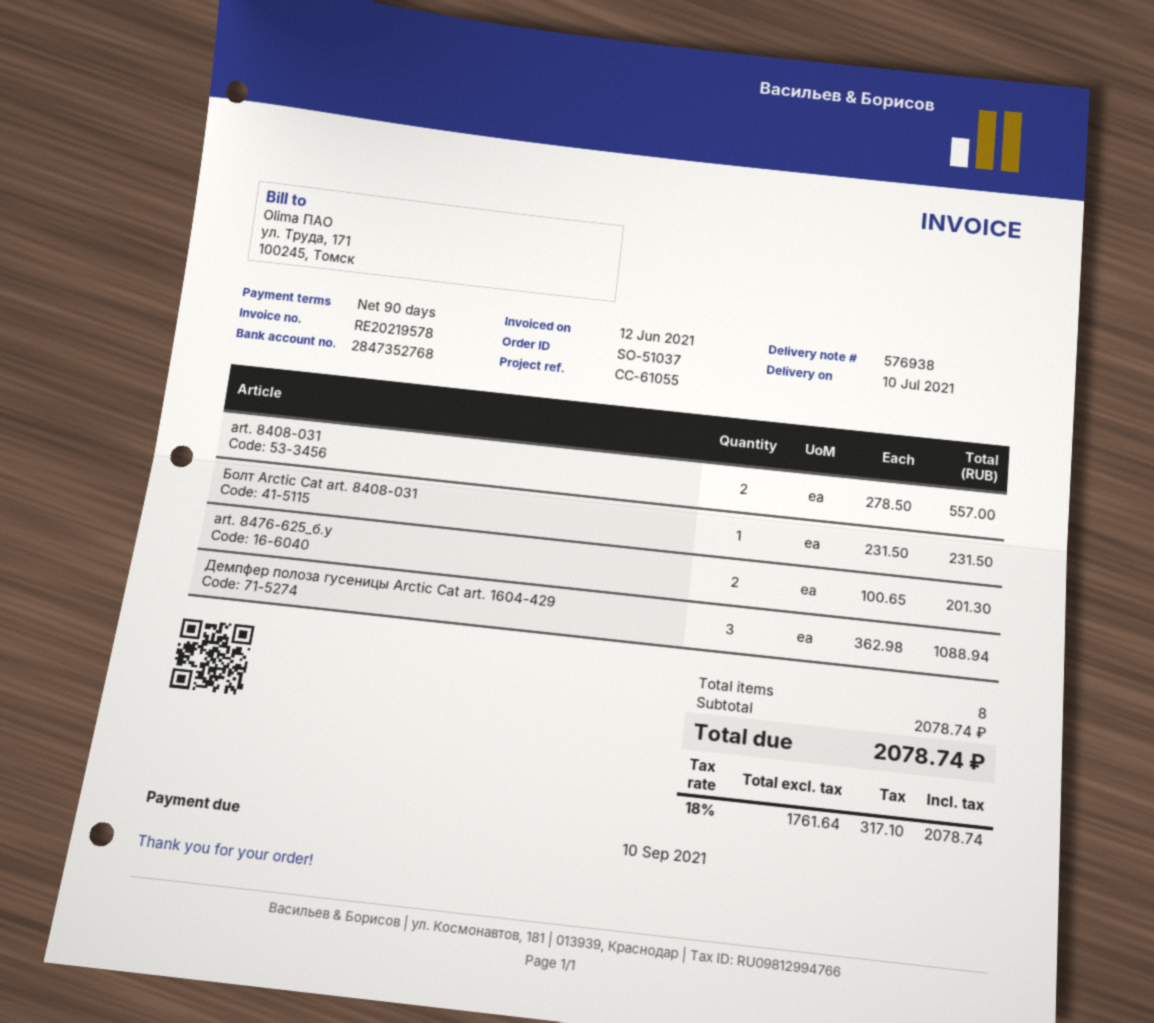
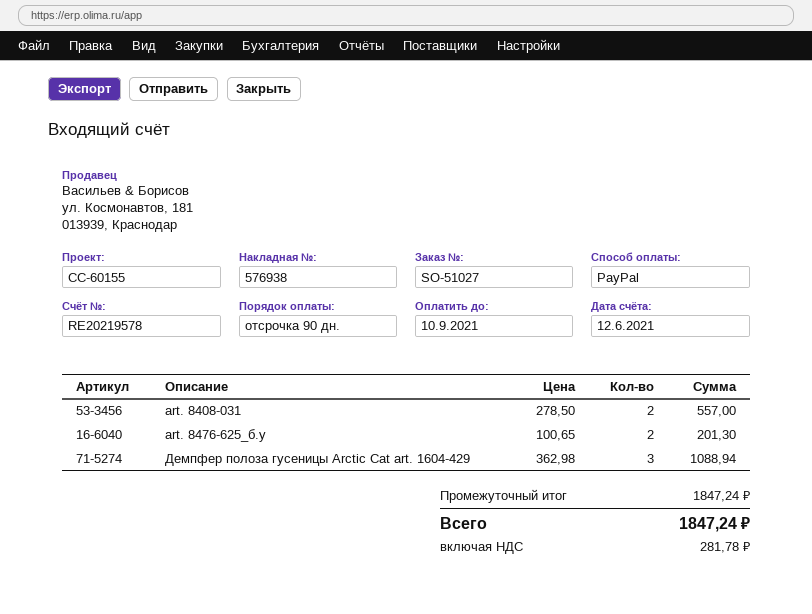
order number: SO-51037 -> SO-51027
reference: CC-61055 -> CC-60155
Болт Arctic Cat art. 8408-031: 1 x 231.50 = 231.50 -> none
subtotal: 2078.74 -> 1847.24
tax: 317.10 -> 281.78
total: 2078.74 -> 1847.24

